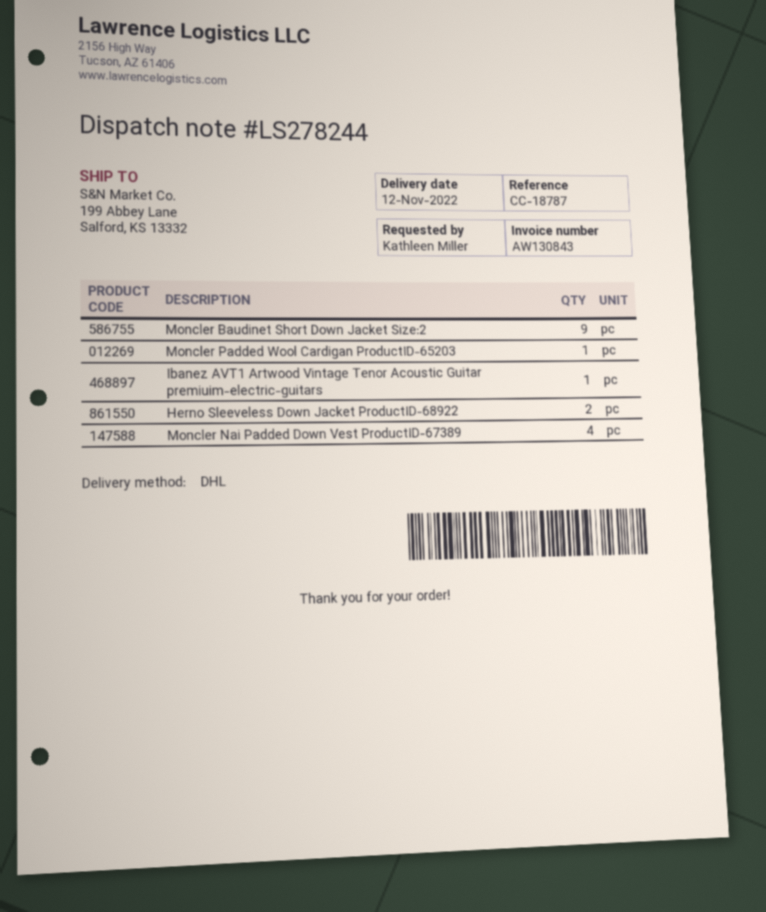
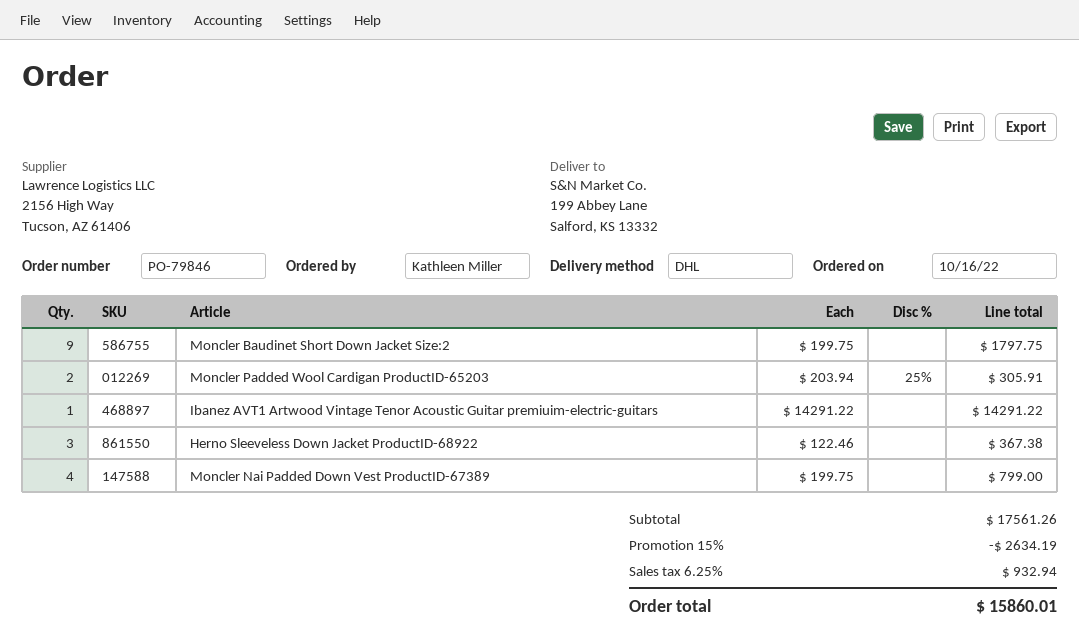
Moncler Padded Wool Cardigan ProductID-65203: 1 -> 2
Herno Sleeveless Down Jacket ProductID-68922: 2 -> 3

